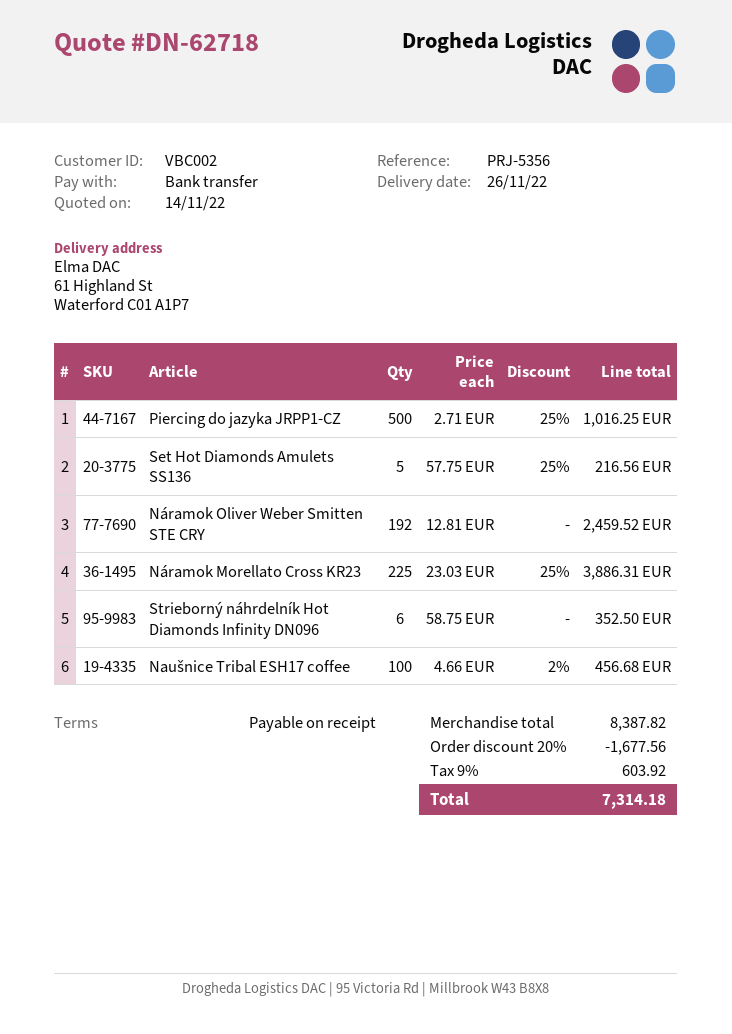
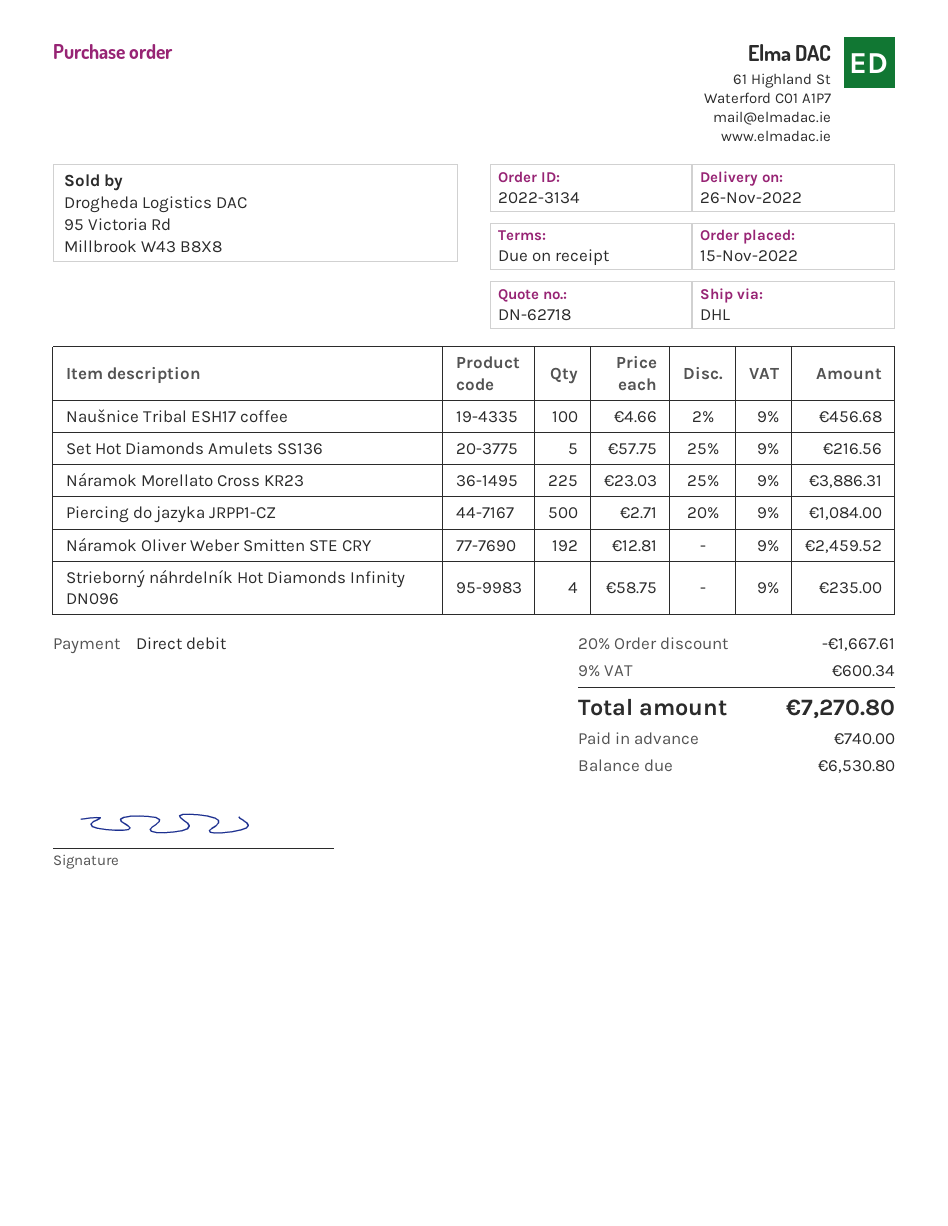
payment method: bank transfer -> direct debit
Piercing do jazyka JRPP1-CZ: 500 x 2.71 - 25% = 1016.25 -> 500 x 2.71 - 20% = 1084.00
Strieborný náhrdelník Hot Diamonds Infinity DN096: 6 x 58.75 = 352.50 -> 4 x 58.75 = 235.00
discount: 20% = 1677.56 -> 20% = 1667.61
tax: 9% = 603.92 -> 9% = 600.34
total: 7314.18 -> 7270.80

